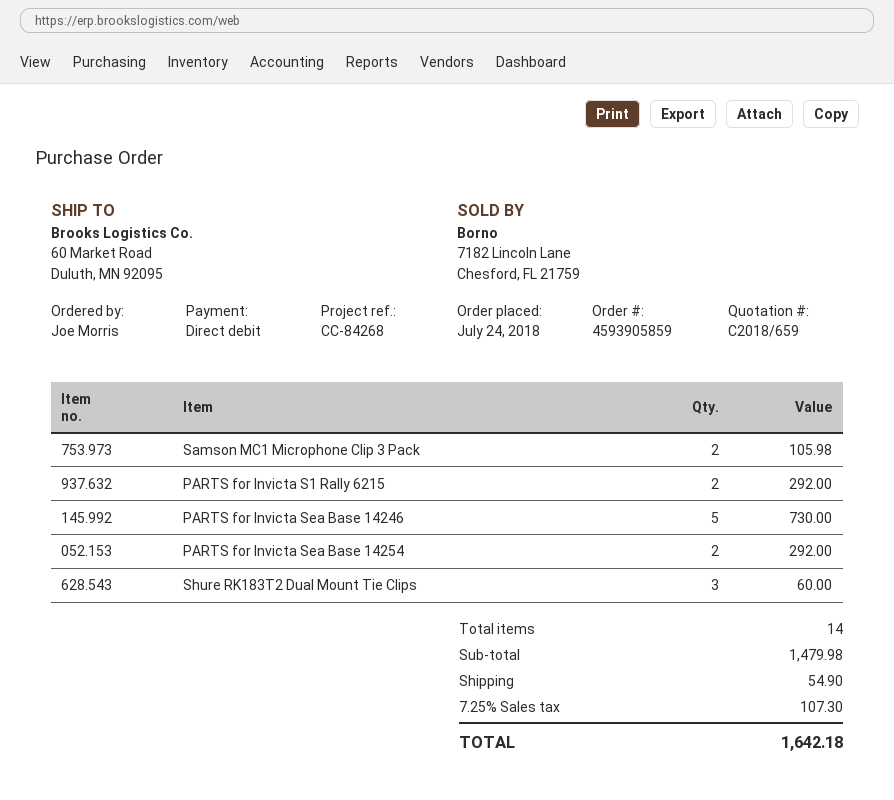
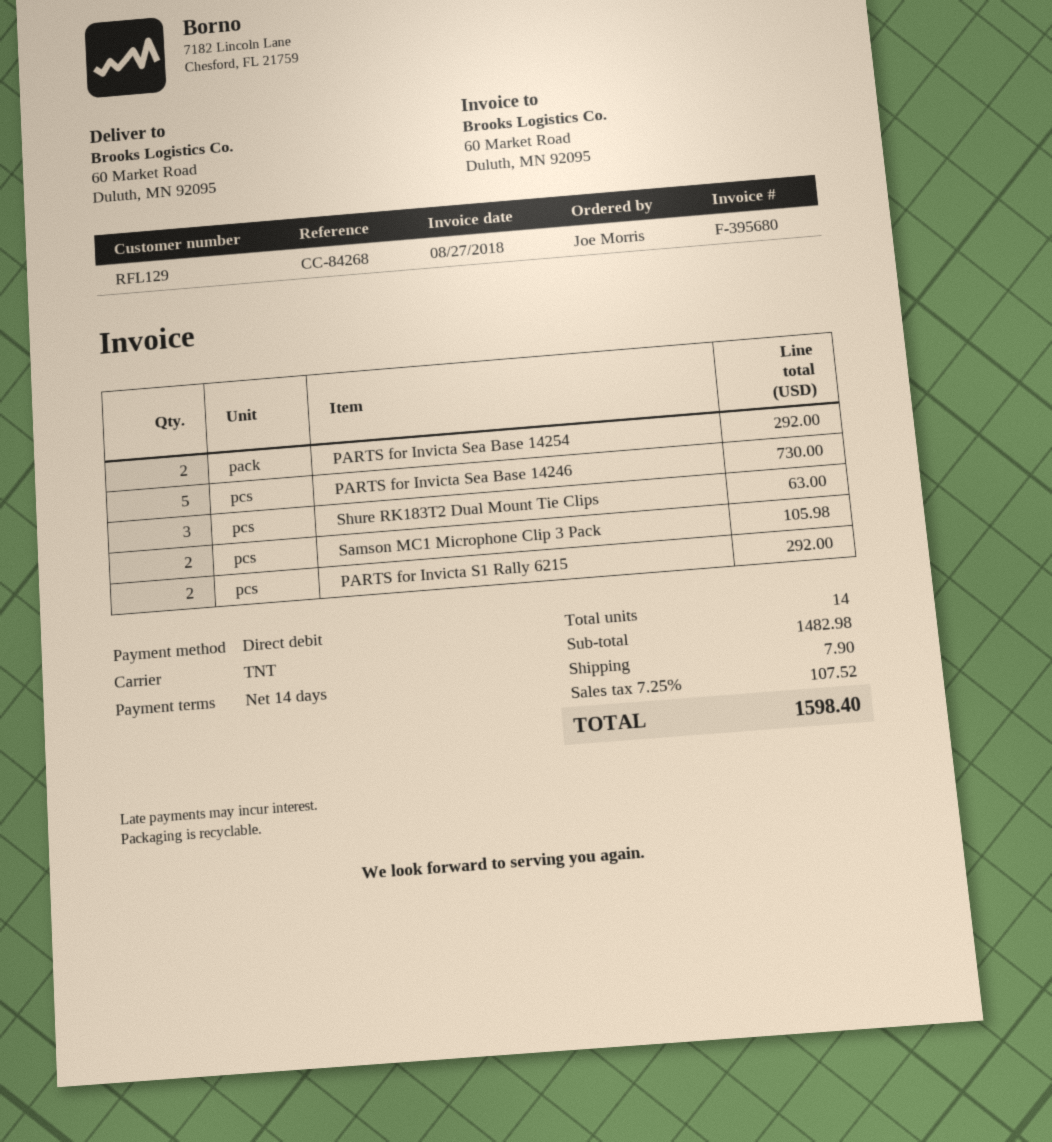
Shure RK183T2 Dual Mount Tie Clips: 3 for 60.00 -> 3 for 63.00
subtotal: 1479.98 -> 1482.98
shipping: 54.90 -> 7.90
tax: 7.25% = 107.30 -> 7.25% = 107.52
total: 1642.18 -> 1598.40

